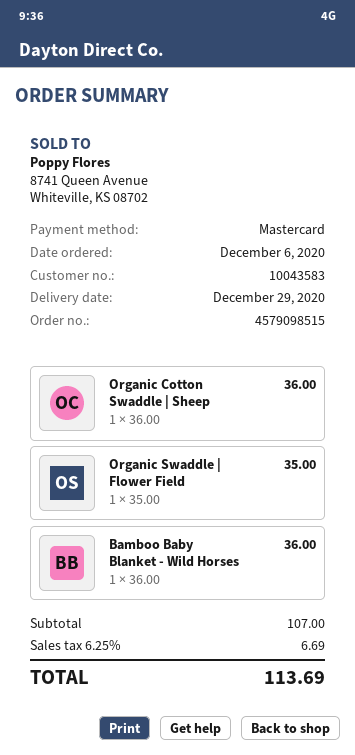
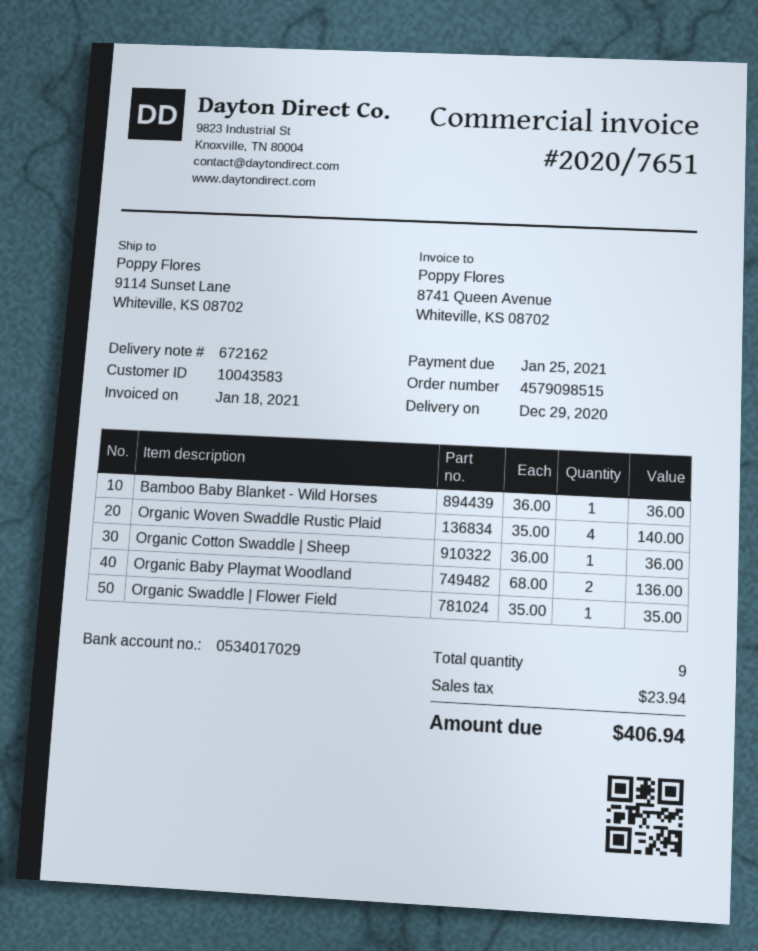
Organic Woven Swaddle Rustic Plaid: none -> 4 x 35.00 = 140.00
Organic Baby Playmat Woodland: none -> 2 x 68.00 = 136.00
tax: 6.69 -> 23.94
total: 113.69 -> 406.94

